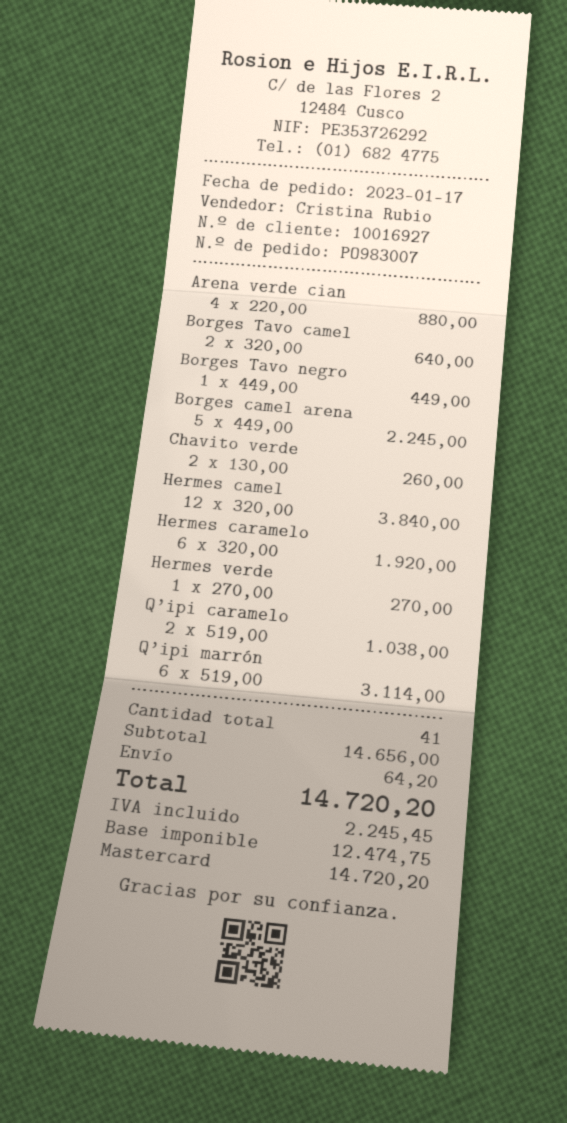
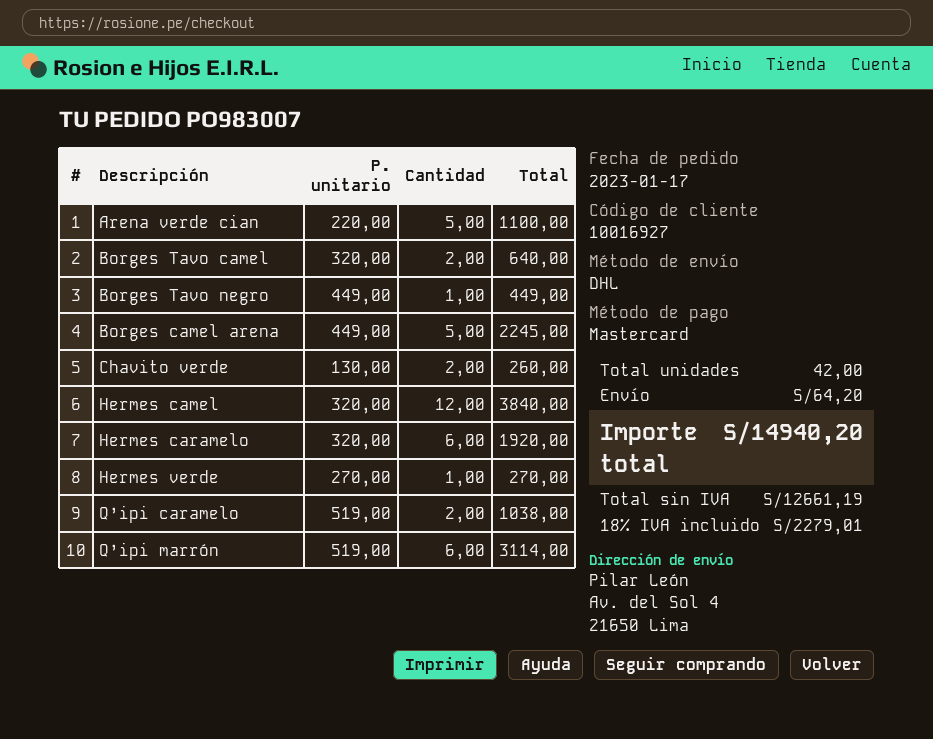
Arena verde cian: 4 x 220.00 = 880.00 -> 5 x 220.00 = 1100.00
total quantity: 41 -> 42
net: 12474.75 -> 12661.19
tax: 2245.45 -> 2279.01
total: 14720.20 -> 14940.20

